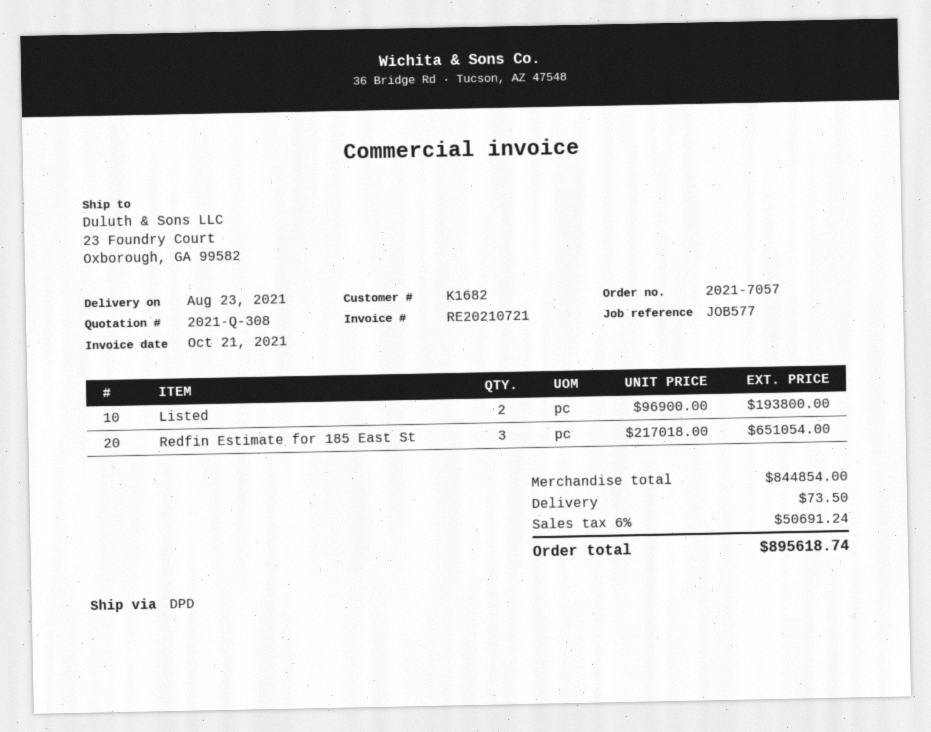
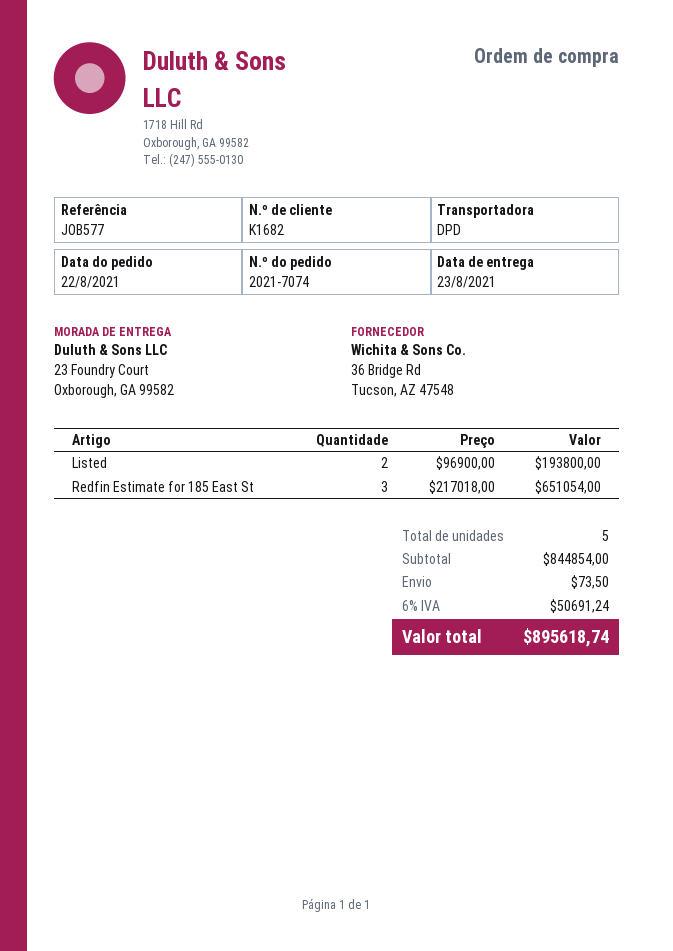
order number: 2021-7057 -> 2021-7074

